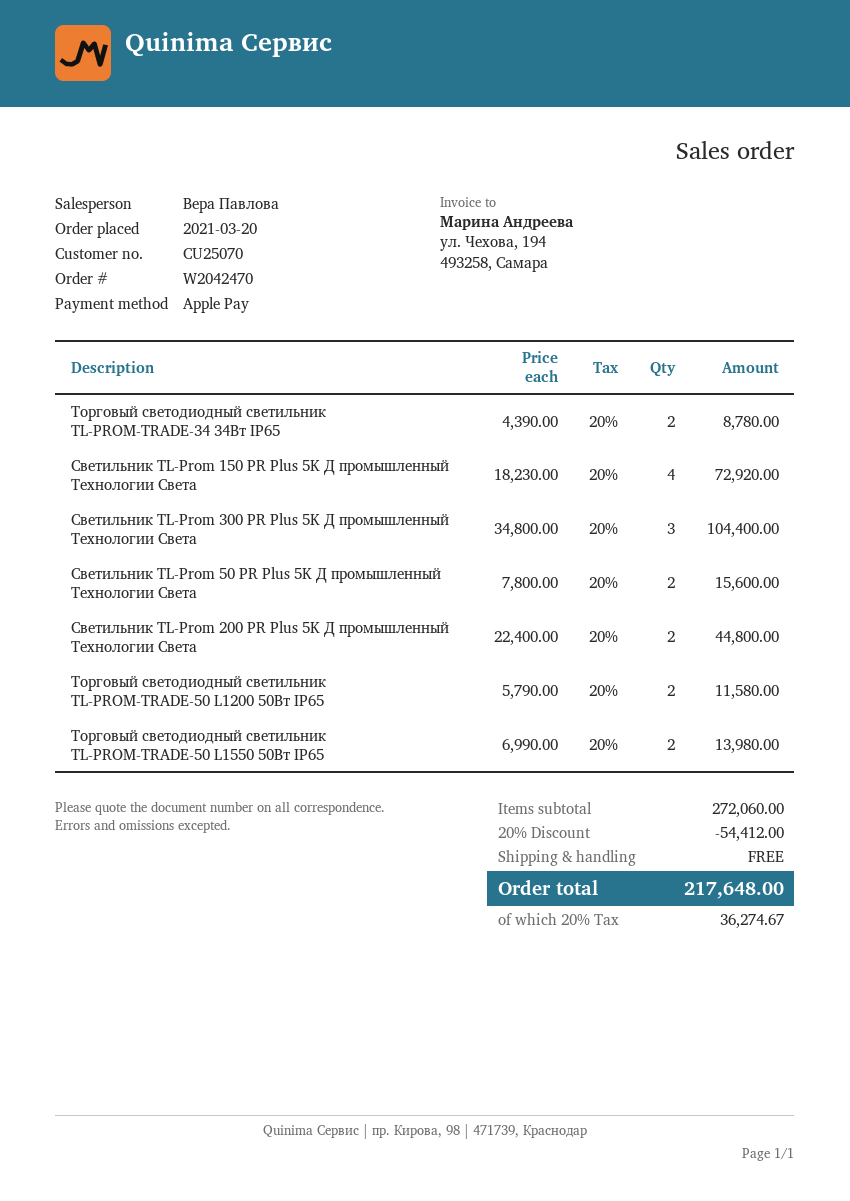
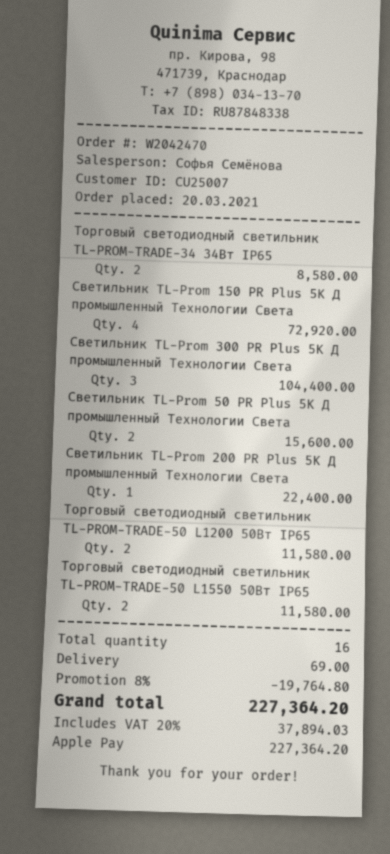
customer number: CU25070 -> CU25007
sales rep: Вера Павлова -> Софья Семёнова
Торговый светодиодный светильник TL-PROM-TRADE-34 34Вт IP65: 2 for 8780.00 -> 2 for 8580.00
Светильник TL-Prom 200 PR Plus 5K Д промышленный Технологии Света: 2 for 44800.00 -> 1 for 22400.00
Торговый светодиодный светильник TL-PROM-TRADE-50 L1550 50Вт IP65: 2 for 13980.00 -> 2 for 11580.00
discount: 20% = 54412.00 -> 8% = 19764.80
shipping: 0.00 -> 69.00
tax: 20% = 36274.67 -> 20% = 37894.03
total: 217648.00 -> 227364.20

